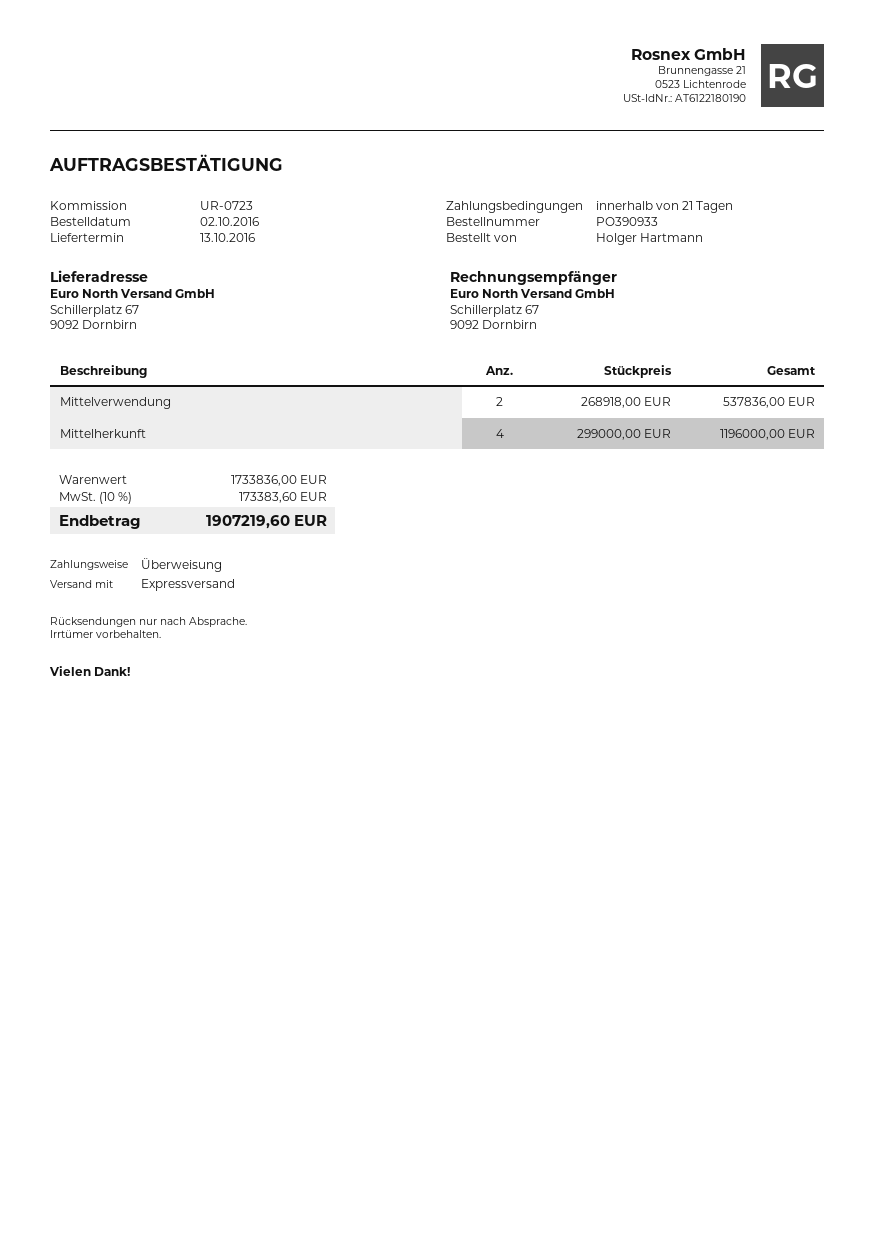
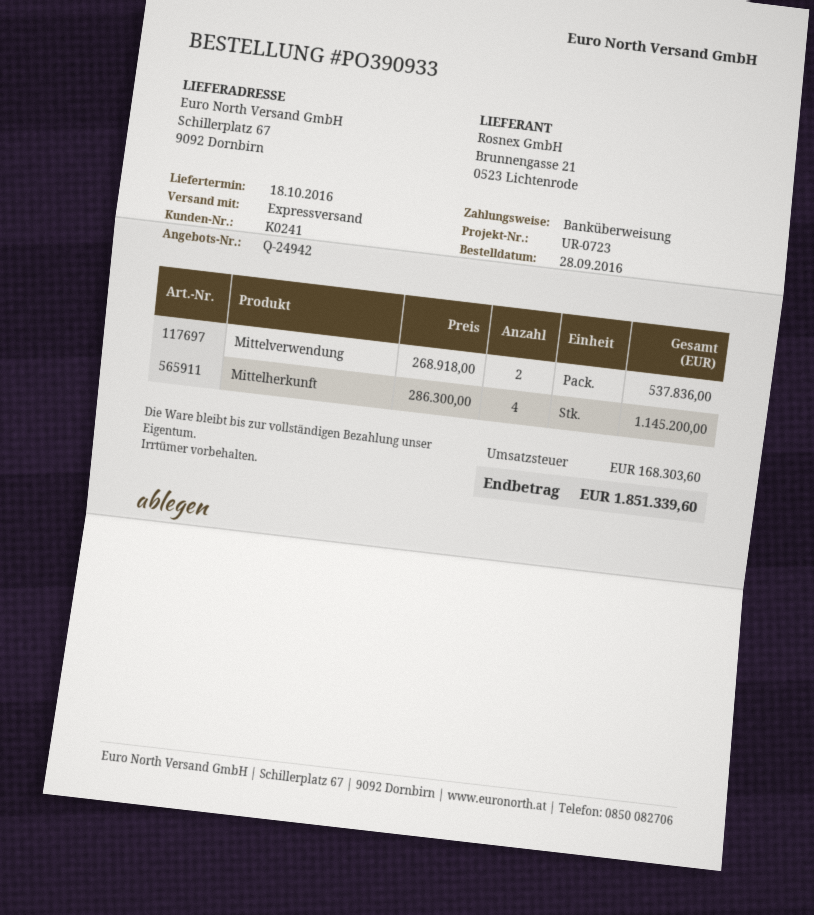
order date: 2016-10-02 -> 2016-09-28
delivery date: 2016-10-13 -> 2016-10-18
Mittelherkunft: 4 x 299000.00 = 1196000.00 -> 4 x 286300.00 = 1145200.00
tax: 173383.60 -> 168303.60
total: 1907219.60 -> 1851339.60

